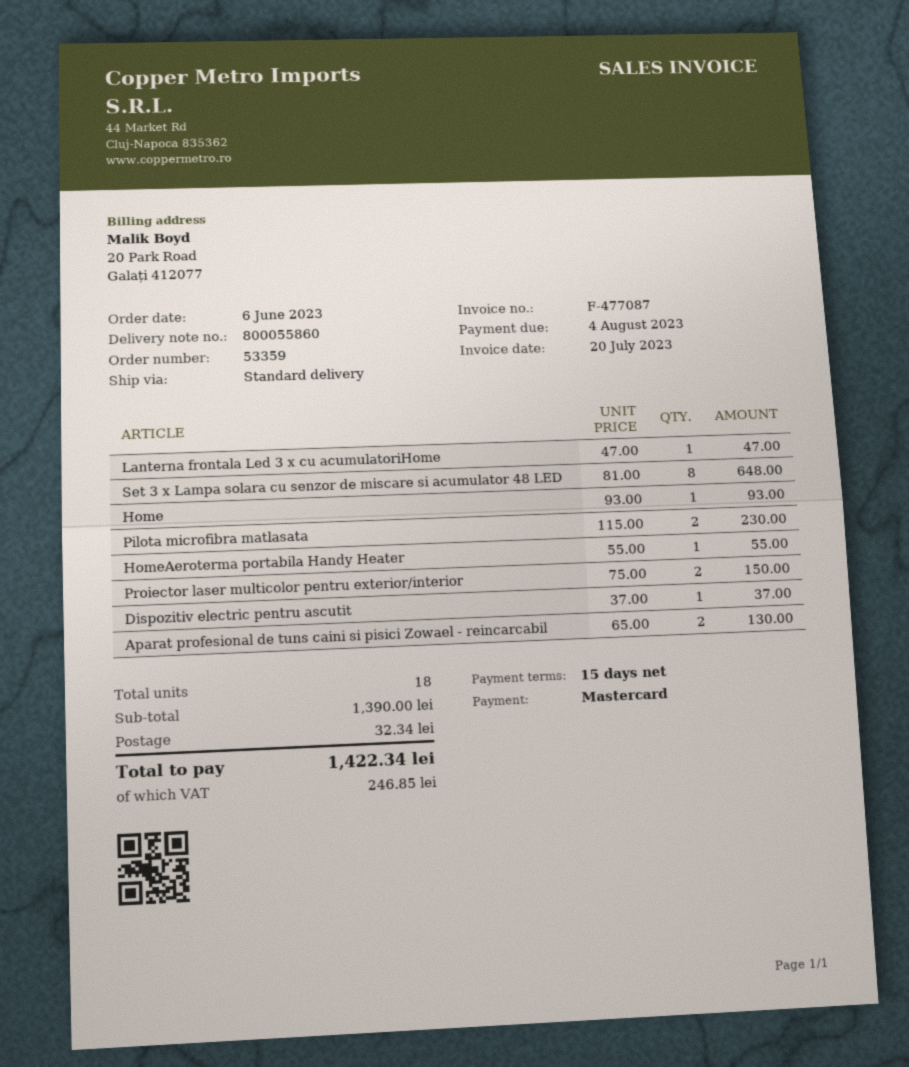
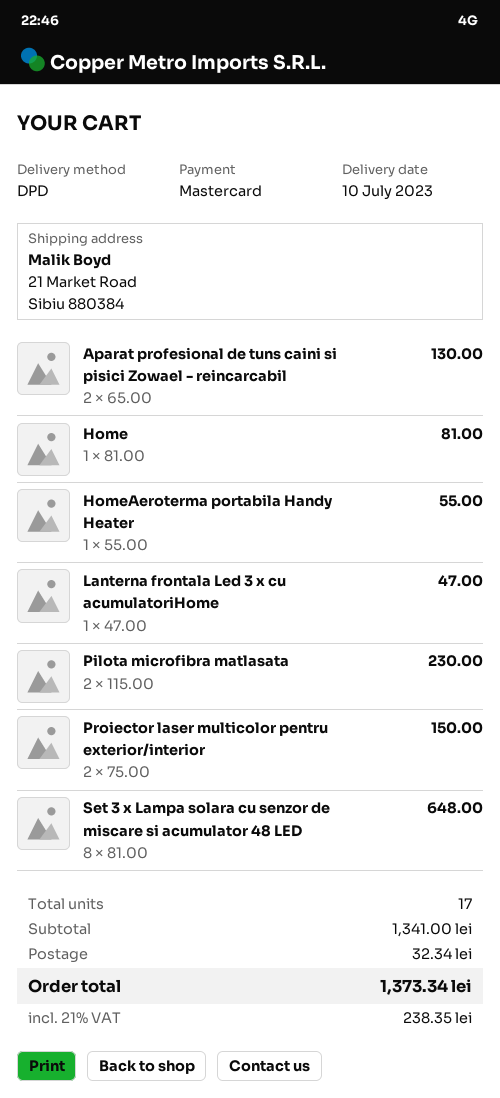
shipping method: standard -> DPD
Home: 1 x 93.00 = 93.00 -> 1 x 81.00 = 81.00
Dispozitiv electric pentru ascutit: 1 x 37.00 = 37.00 -> none
total quantity: 18 -> 17
subtotal: 1390.00 -> 1341.00
tax: 246.85 -> 238.35
total: 1422.34 -> 1373.34

